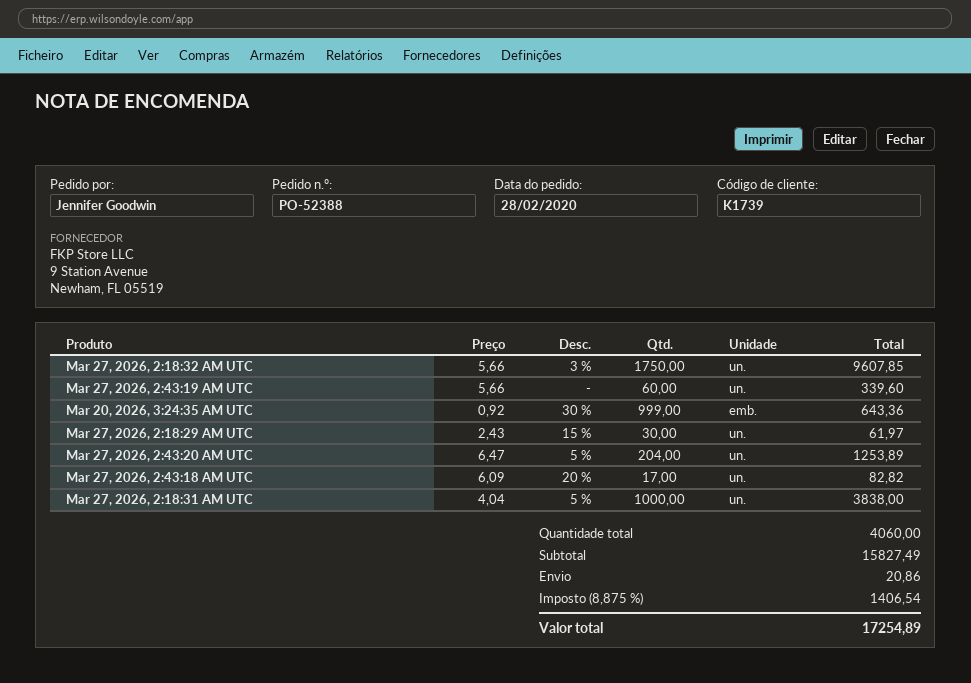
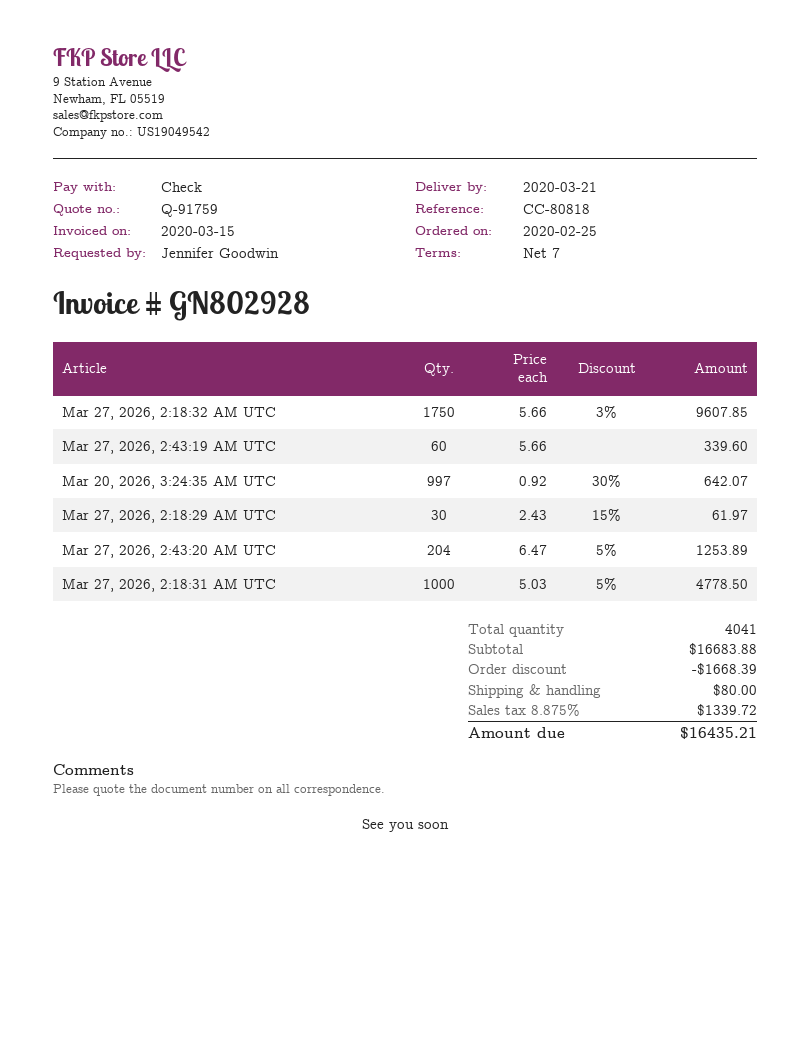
order date: 2020-02-28 -> 2020-02-25
Mar 20, 2026, 3:24:35 AM UTC: 999 x 0.92 - 30% = 643.36 -> 997 x 0.92 - 30% = 642.07
Mar 27, 2026, 2:43:18 AM UTC: 17 x 6.09 - 20% = 82.82 -> none
Mar 27, 2026, 2:18:31 AM UTC: 1000 x 4.04 - 5% = 3838.00 -> 1000 x 5.03 - 5% = 4778.50
total quantity: 4060 -> 4041
subtotal: 15827.49 -> 16683.88
discount: none -> 1668.39
shipping: 20.86 -> 80.00
tax: 8.875% = 1406.54 -> 8.875% = 1339.72
total: 17254.89 -> 16435.21

